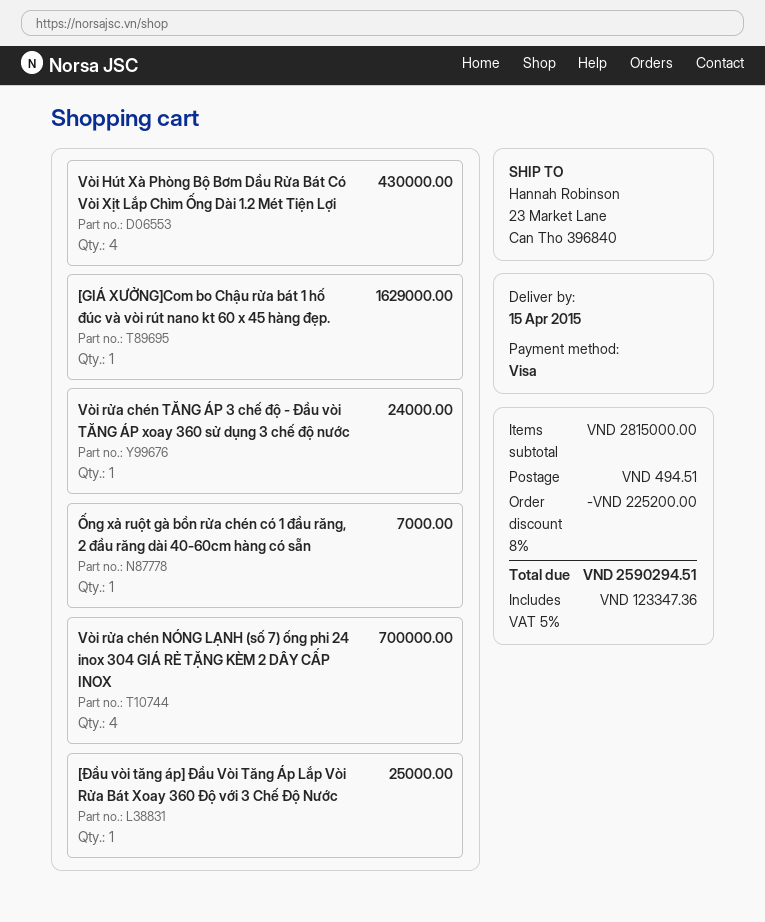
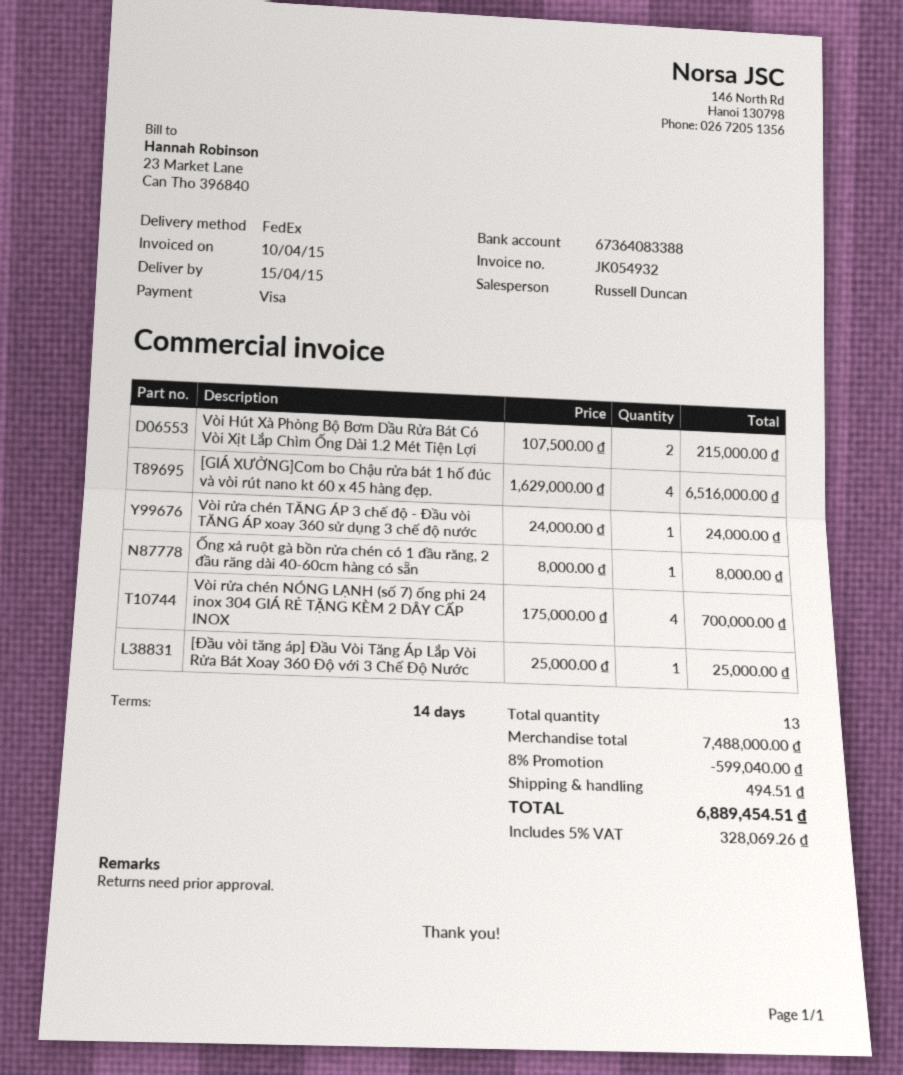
Vòi Hút Xà Phòng Bộ Bơm Dầu Rửa Bát Có Vòi Xịt Lắp Chìm Ống Dài 1.2 Mét Tiện Lợi: 4 for 430000.00 -> 2 for 215000.00
[GIÁ XƯỞNG]Com bo Chậu rửa bát 1 hố đúc và vòi rút nano kt 60 x 45 hàng đẹp.: 1 for 1629000.00 -> 4 for 6516000.00
Ống xả ruột gà bồn rửa chén có 1 đầu răng, 2 đầu răng dài 40-60cm hàng có sẵn: 1 for 7000.00 -> 1 for 8000.00
subtotal: 2815000.00 -> 7488000.00
discount: 8% = 225200.00 -> 8% = 599040.00
tax: 5% = 123347.36 -> 5% = 328069.26
total: 2590294.51 -> 6889454.51

